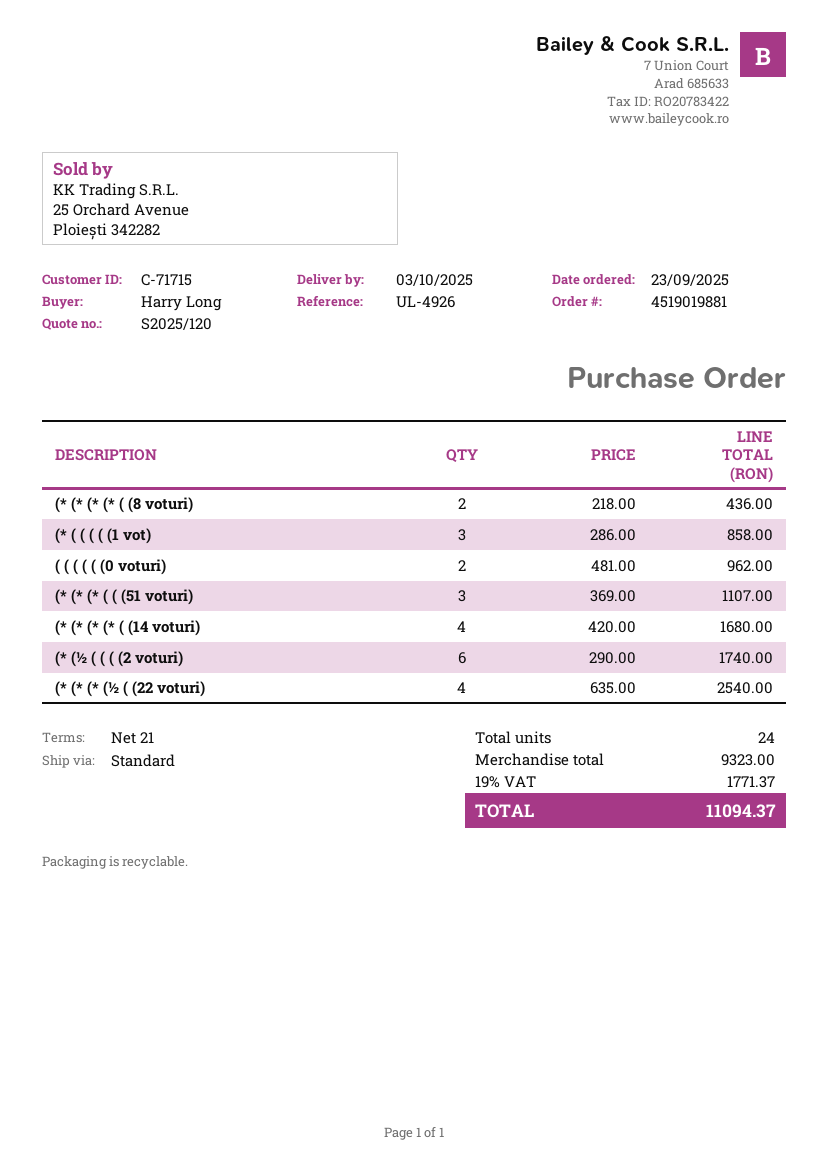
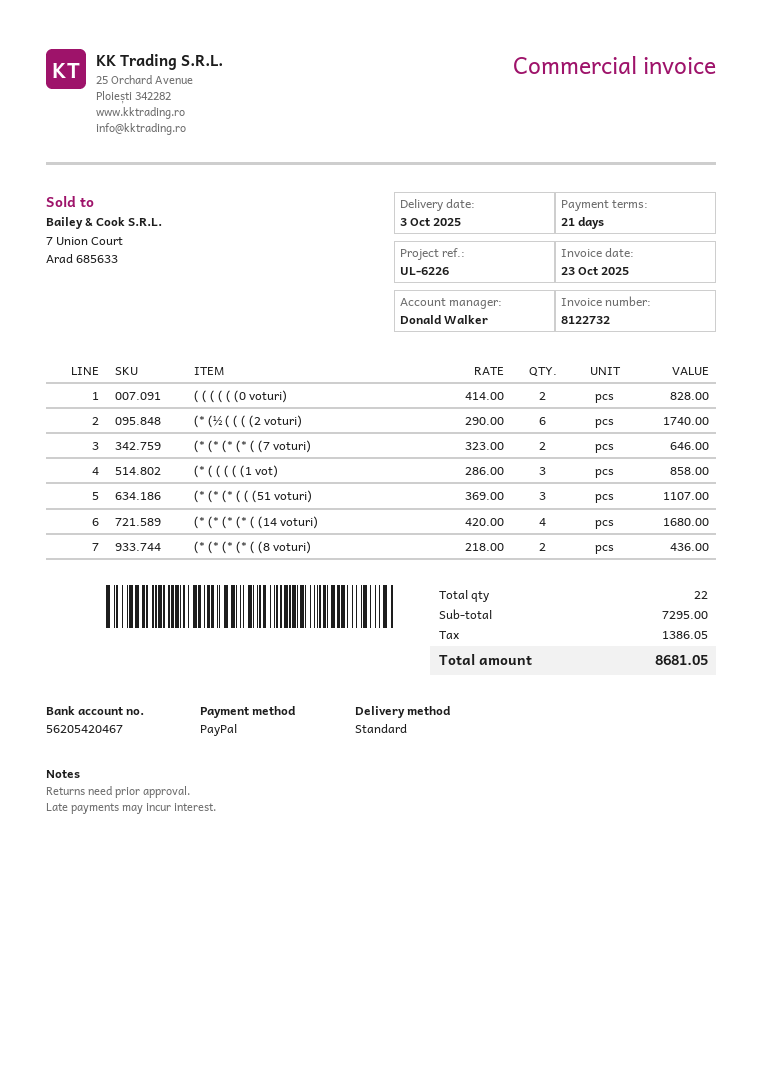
reference: UL-4926 -> UL-6226
( ( ( ( ( (0 voturi): 2 x 481.00 = 962.00 -> 2 x 414.00 = 828.00
(* (* (* (½ ( (22 voturi): 4 x 635.00 = 2540.00 -> none
(* (* (* (* ( (7 voturi): none -> 2 x 323.00 = 646.00
total quantity: 24 -> 22
subtotal: 9323.00 -> 7295.00
tax: 1771.37 -> 1386.05
total: 11094.37 -> 8681.05

